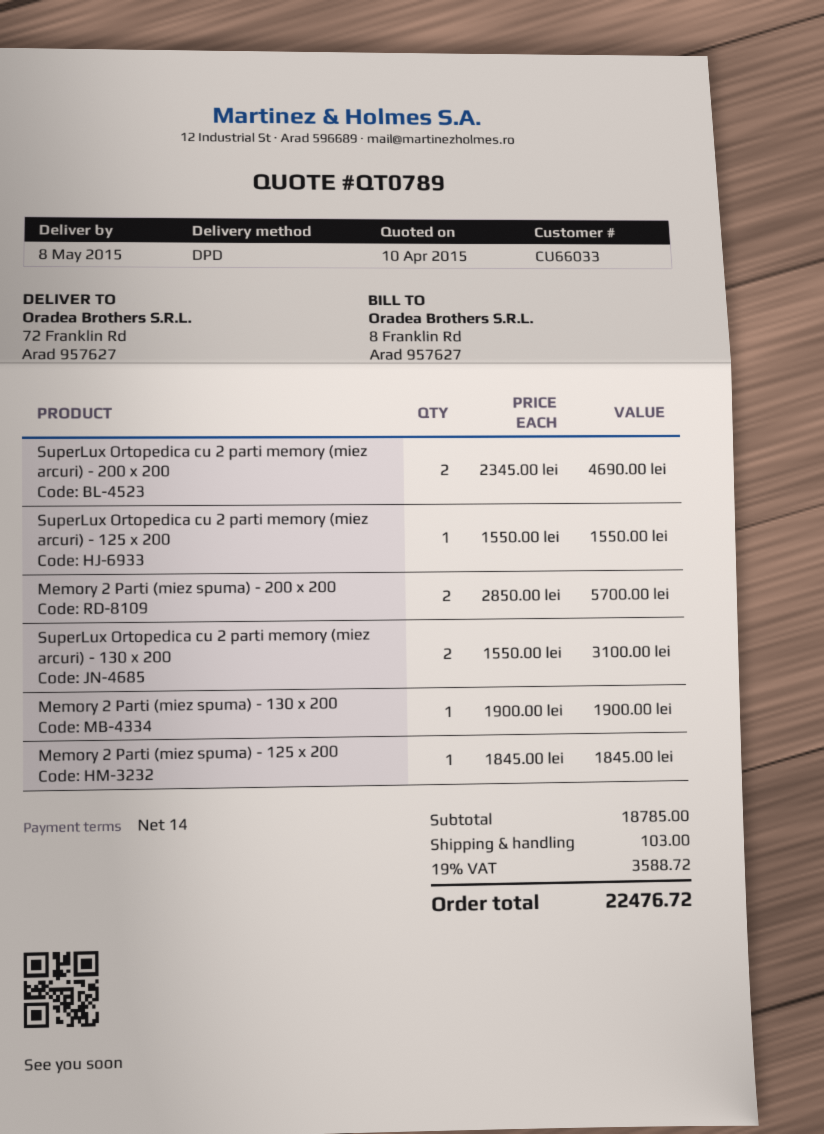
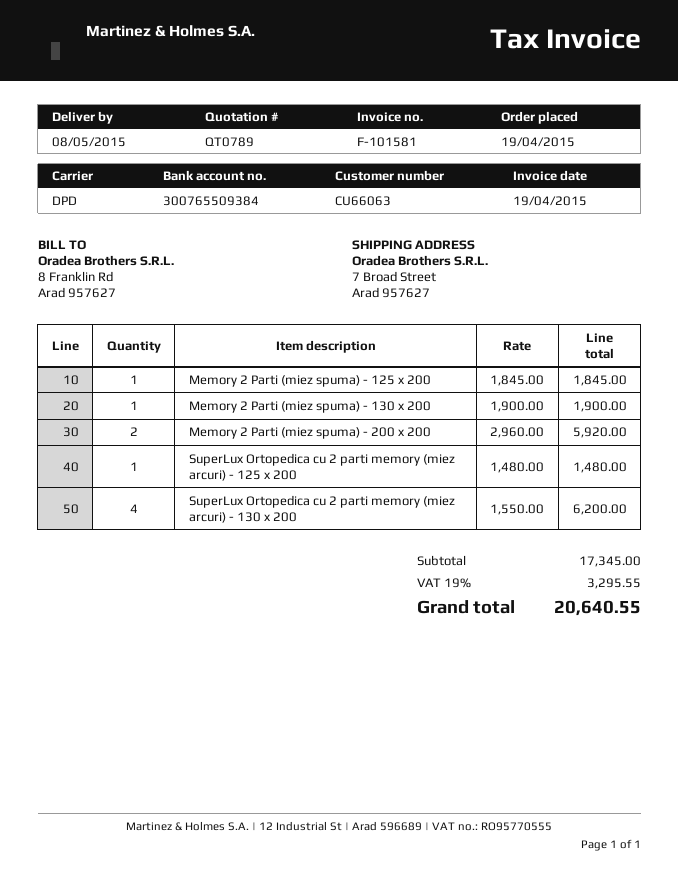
customer number: CU66033 -> CU66063
ship to: 72 Franklin Rd, Arad 957627 -> 7 Broad Street, Arad 957627
SuperLux Ortopedica cu 2 parti memory (miez arcuri) - 200 x 200: 2 x 2345.00 = 4690.00 -> none
SuperLux Ortopedica cu 2 parti memory (miez arcuri) - 125 x 200: 1 x 1550.00 = 1550.00 -> 1 x 1480.00 = 1480.00
Memory 2 Parti (miez spuma) - 200 x 200: 2 x 2850.00 = 5700.00 -> 2 x 2960.00 = 5920.00
SuperLux Ortopedica cu 2 parti memory (miez arcuri) - 130 x 200: 2 x 1550.00 = 3100.00 -> 4 x 1550.00 = 6200.00
subtotal: 18785.00 -> 17345.00
shipping: 103.00 -> none
tax: 19% = 3588.72 -> 19% = 3295.55
total: 22476.72 -> 20640.55

